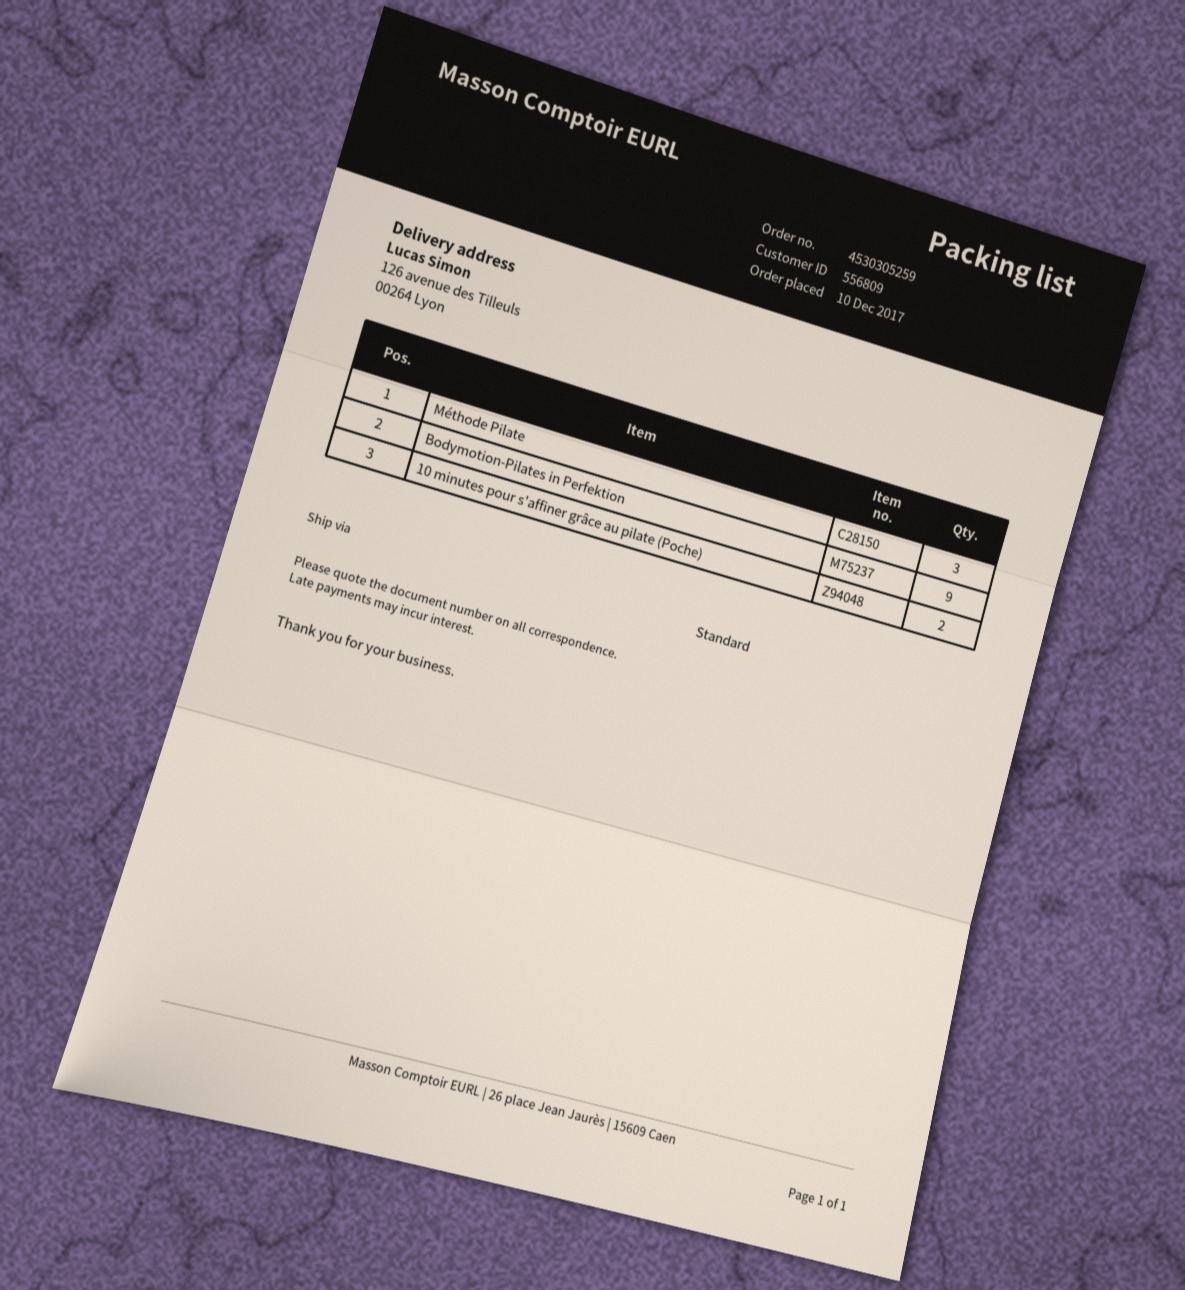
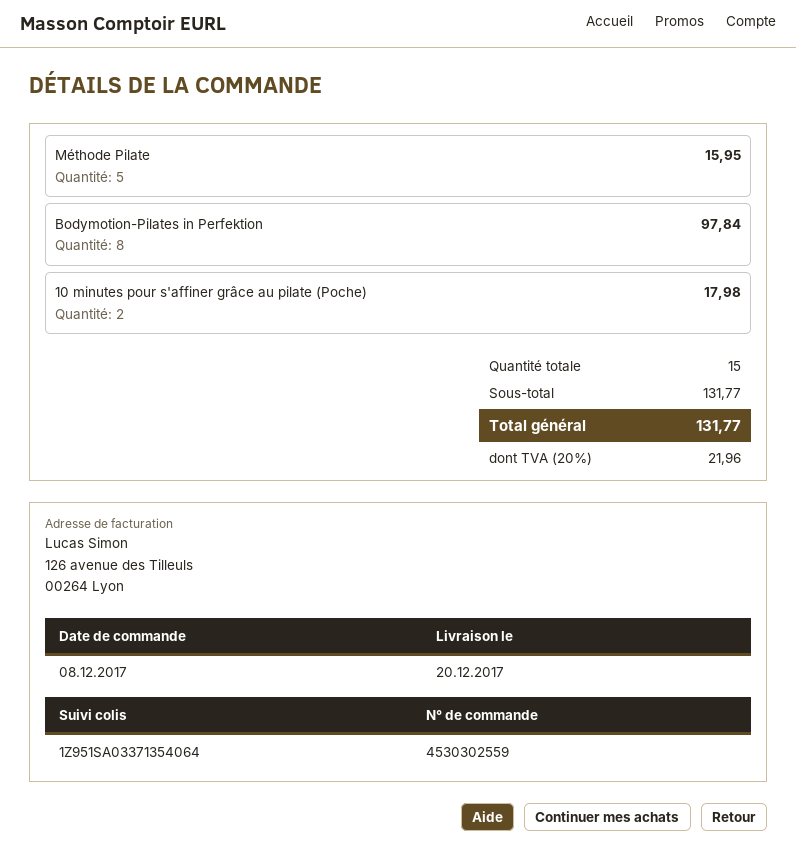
order number: 4530305259 -> 4530302559
order date: 2017-12-10 -> 2017-12-08
Méthode Pilate: 3 -> 5
Bodymotion-Pilates in Perfektion: 9 -> 8

